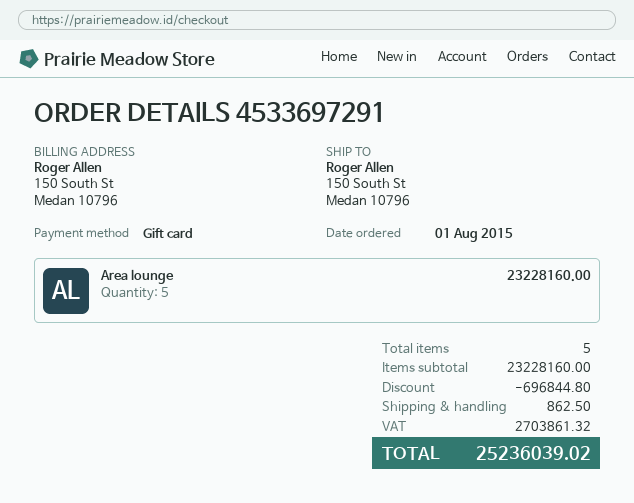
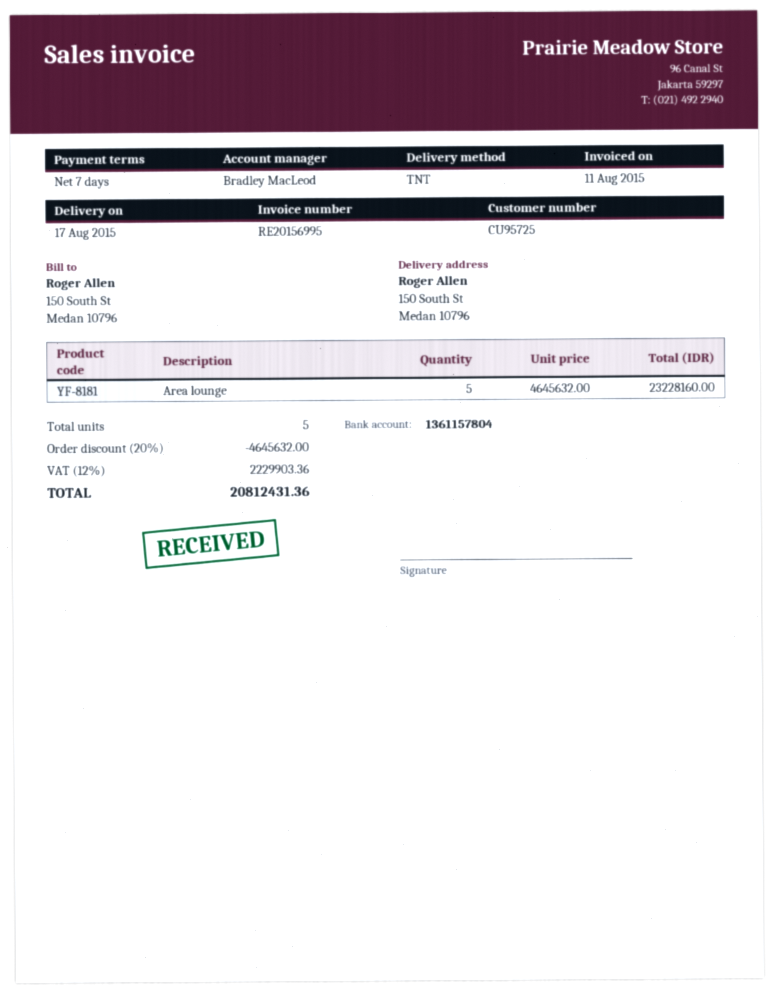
discount: 696844.80 -> 4645632.00
shipping: 862.50 -> none
tax: 2703861.32 -> 2229903.36
total: 25236039.02 -> 20812431.36

